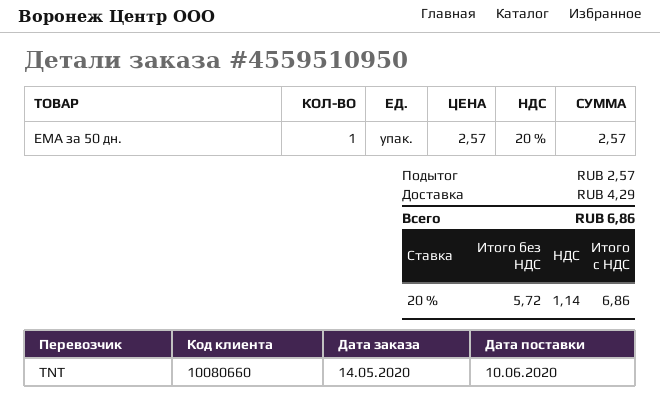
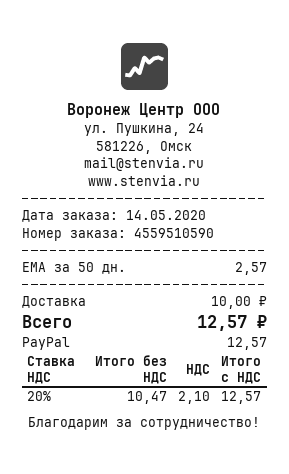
order number: 4559510950 -> 4559510590
shipping: 4.29 -> 10.00
net: 5.72 -> 10.47
tax: 20% = 1.14 -> 20% = 2.10
total: 6.86 -> 12.57

